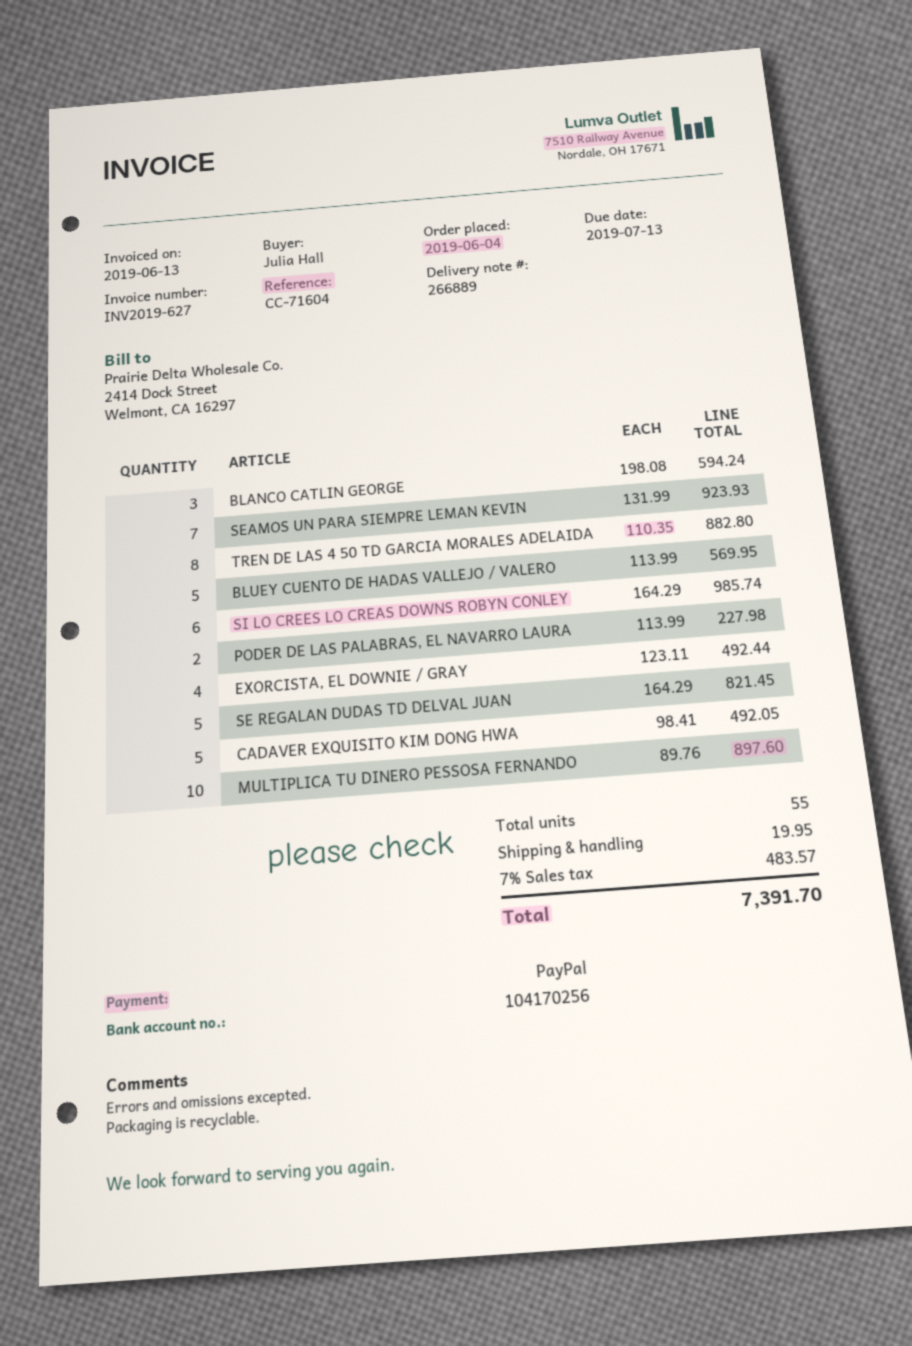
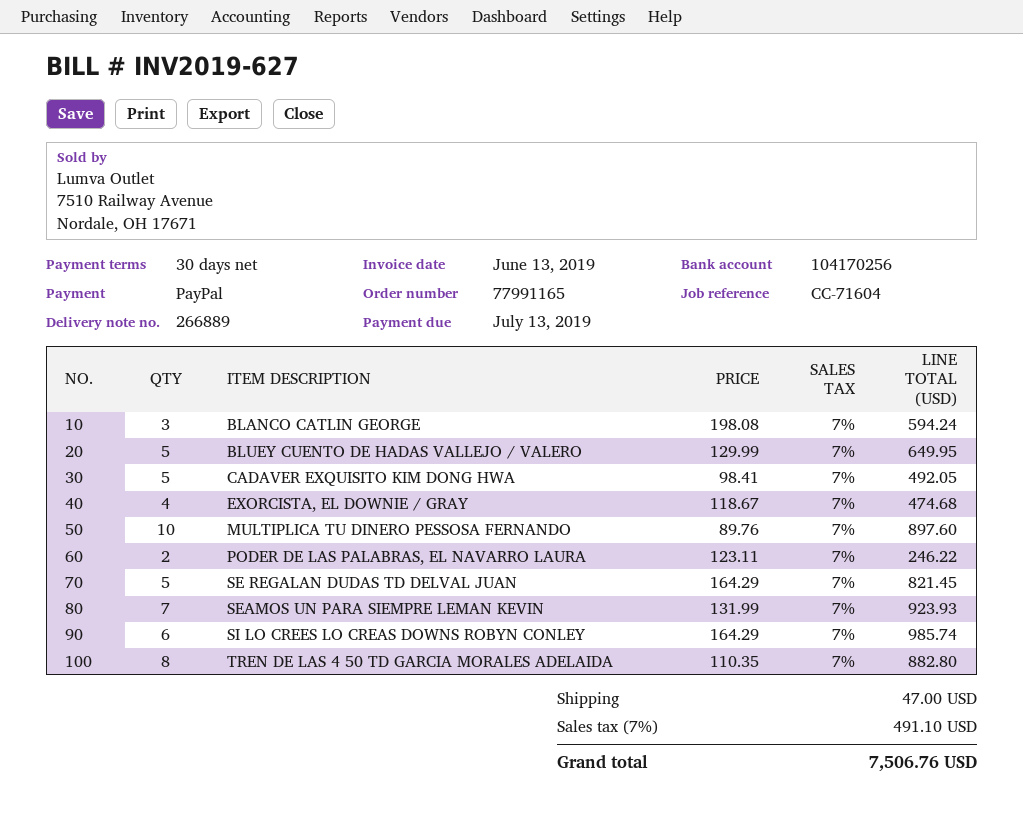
BLUEY CUENTO DE HADAS VALLEJO / VALERO: 5 x 113.99 = 569.95 -> 5 x 129.99 = 649.95
PODER DE LAS PALABRAS, EL NAVARRO LAURA: 2 x 113.99 = 227.98 -> 2 x 123.11 = 246.22
EXORCISTA, EL DOWNIE / GRAY: 4 x 123.11 = 492.44 -> 4 x 118.67 = 474.68
shipping: 19.95 -> 47.00
tax: 7% = 483.57 -> 7% = 491.10
total: 7391.70 -> 7506.76

